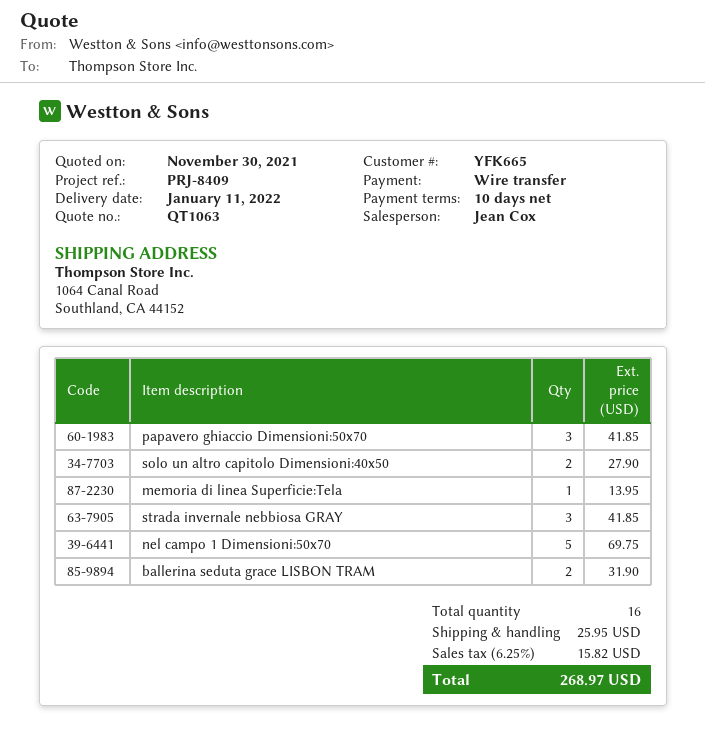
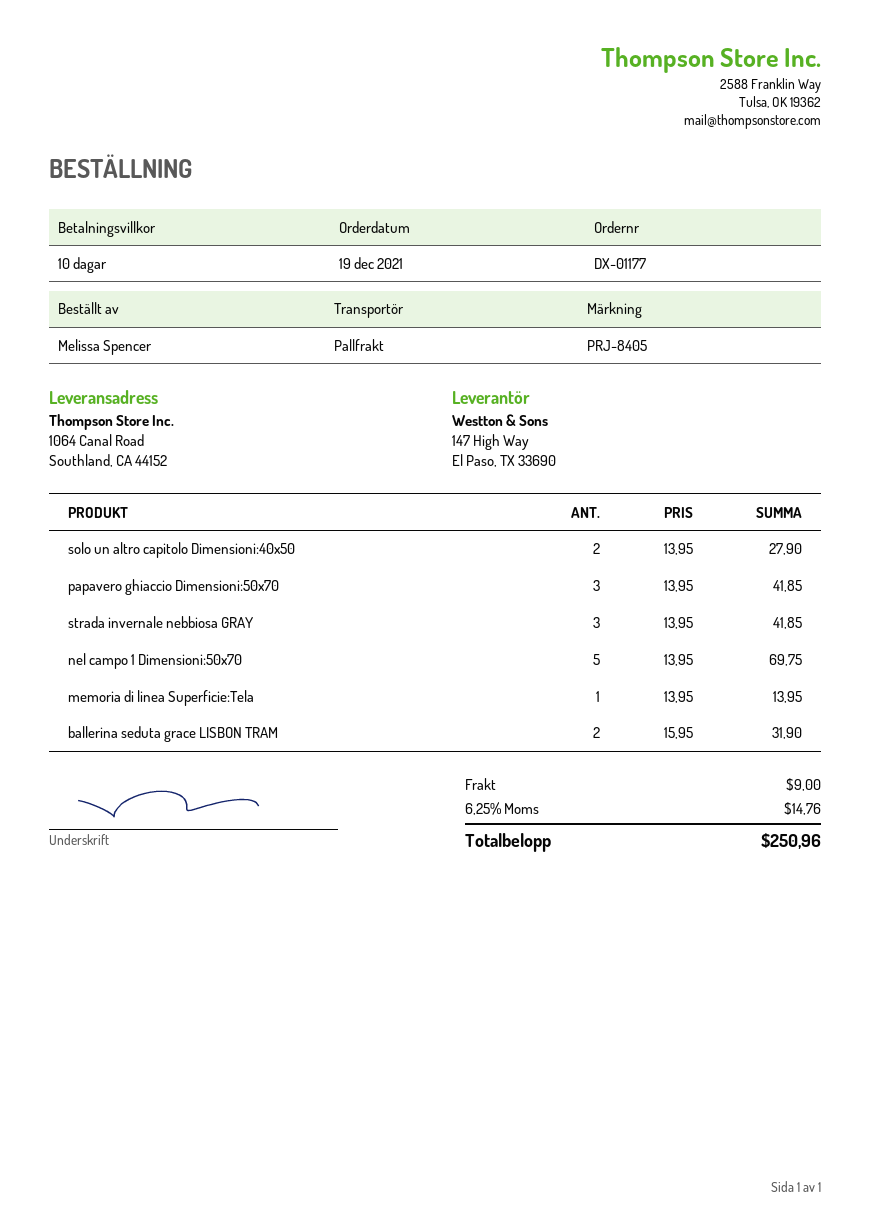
reference: PRJ-8409 -> PRJ-8405
shipping: 25.95 -> 9.00
tax: 6.25% = 15.82 -> 6.25% = 14.76
total: 268.97 -> 250.96

